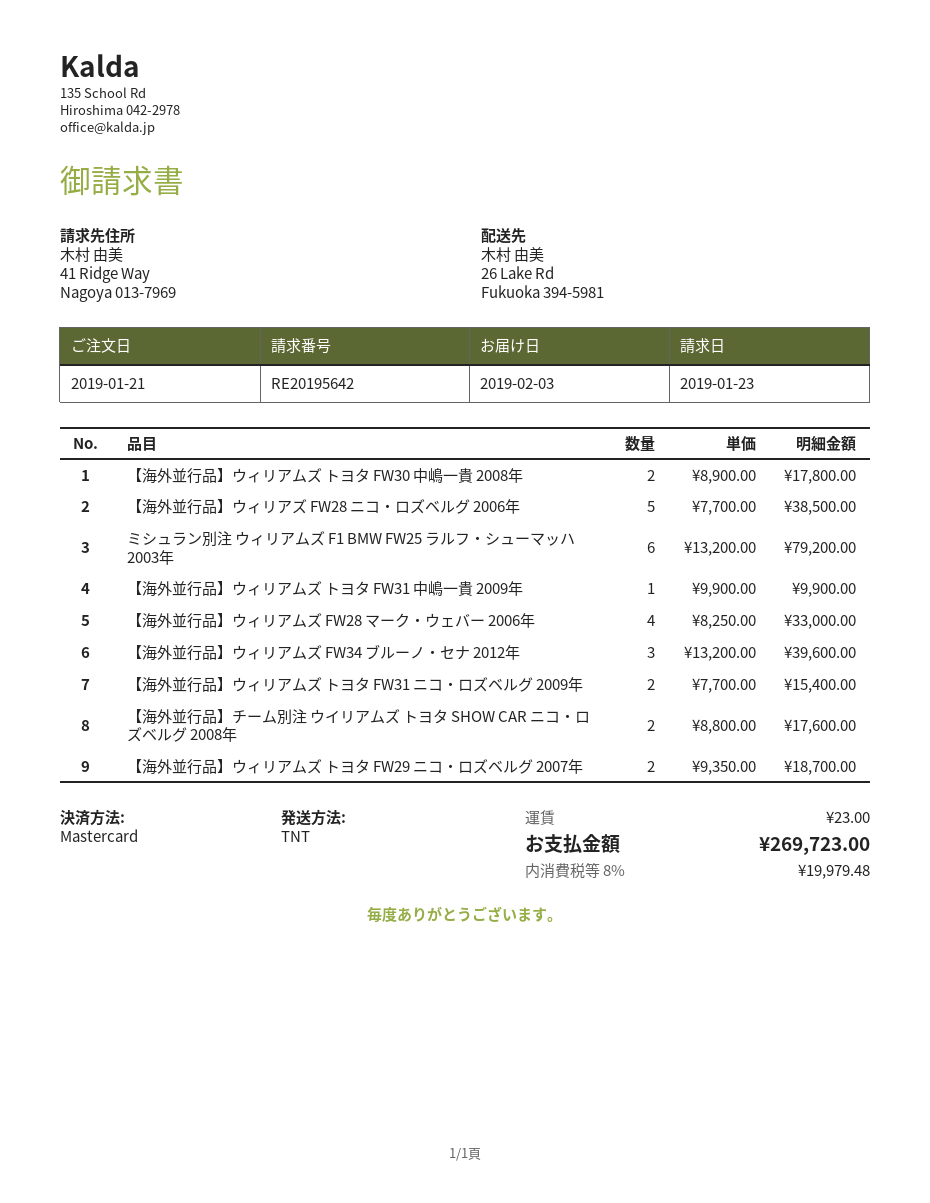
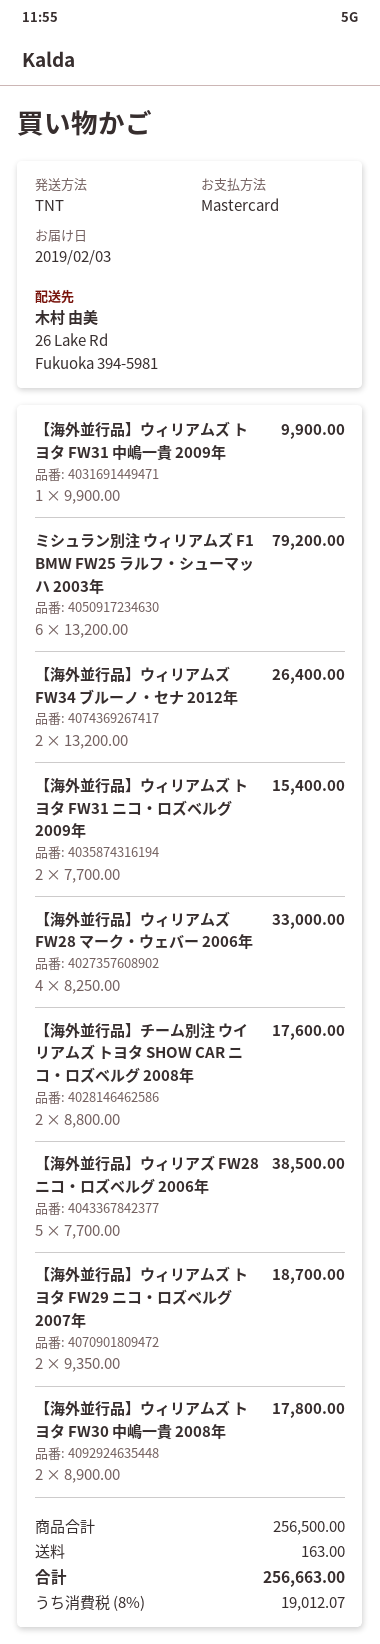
【海外並行品】ウィリアムズ FW34 ブルーノ・セナ 2012年: 3 x 13200.00 = 39600.00 -> 2 x 13200.00 = 26400.00
shipping: 23.00 -> 163.00
tax: 8% = 19979.48 -> 8% = 19012.07
total: 269723.00 -> 256663.00

